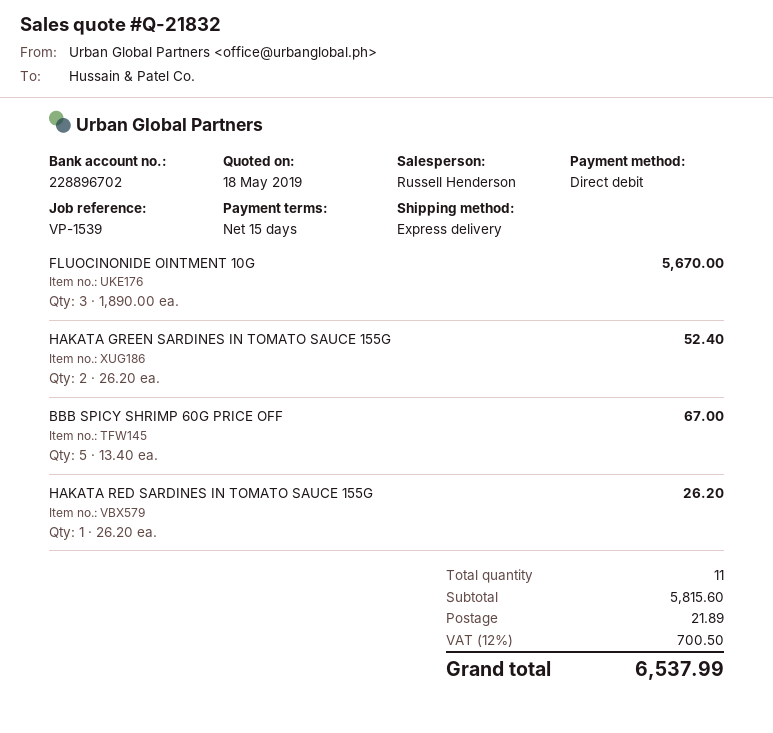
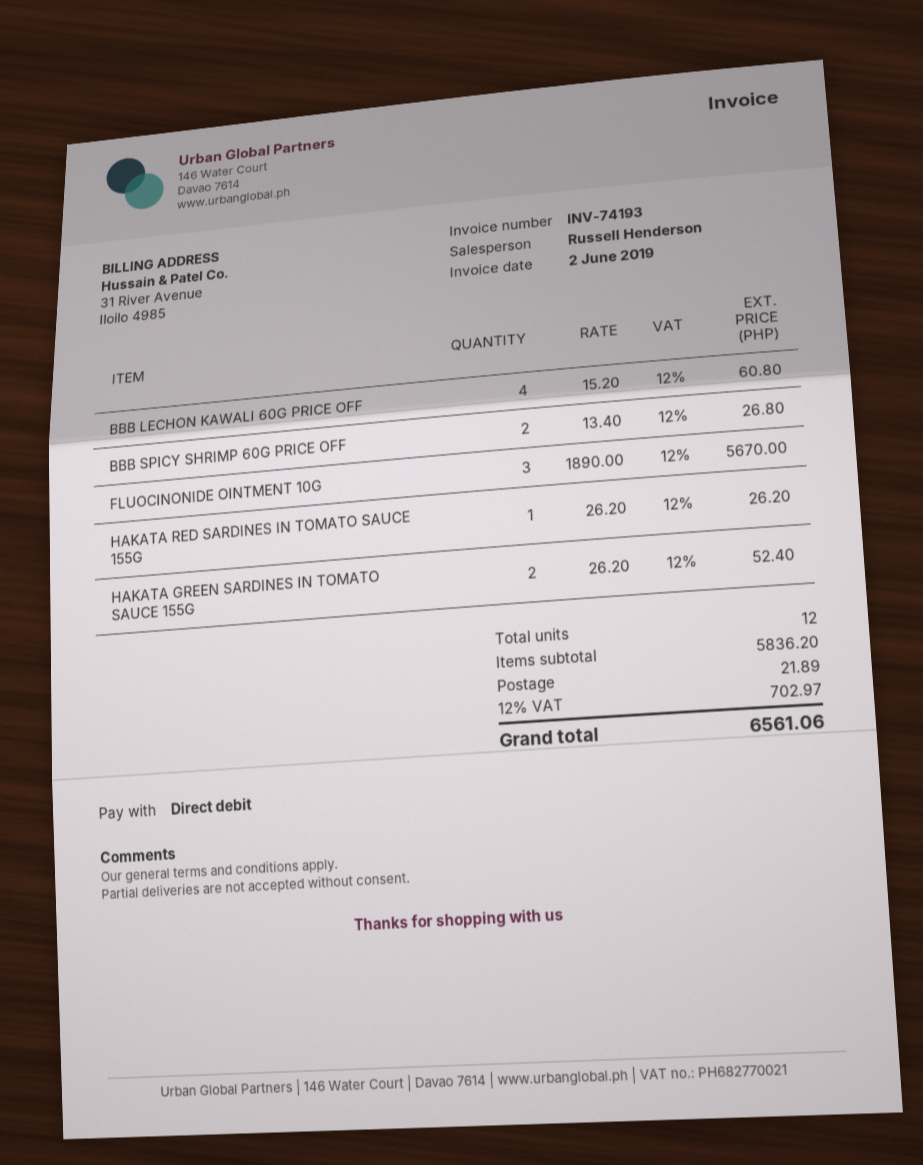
BBB SPICY SHRIMP 60G PRICE OFF: 5 x 13.40 = 67.00 -> 2 x 13.40 = 26.80
BBB LECHON KAWALI 60G PRICE OFF: none -> 4 x 15.20 = 60.80
total quantity: 11 -> 12
subtotal: 5815.60 -> 5836.20
tax: 12% = 700.50 -> 12% = 702.97
total: 6537.99 -> 6561.06

